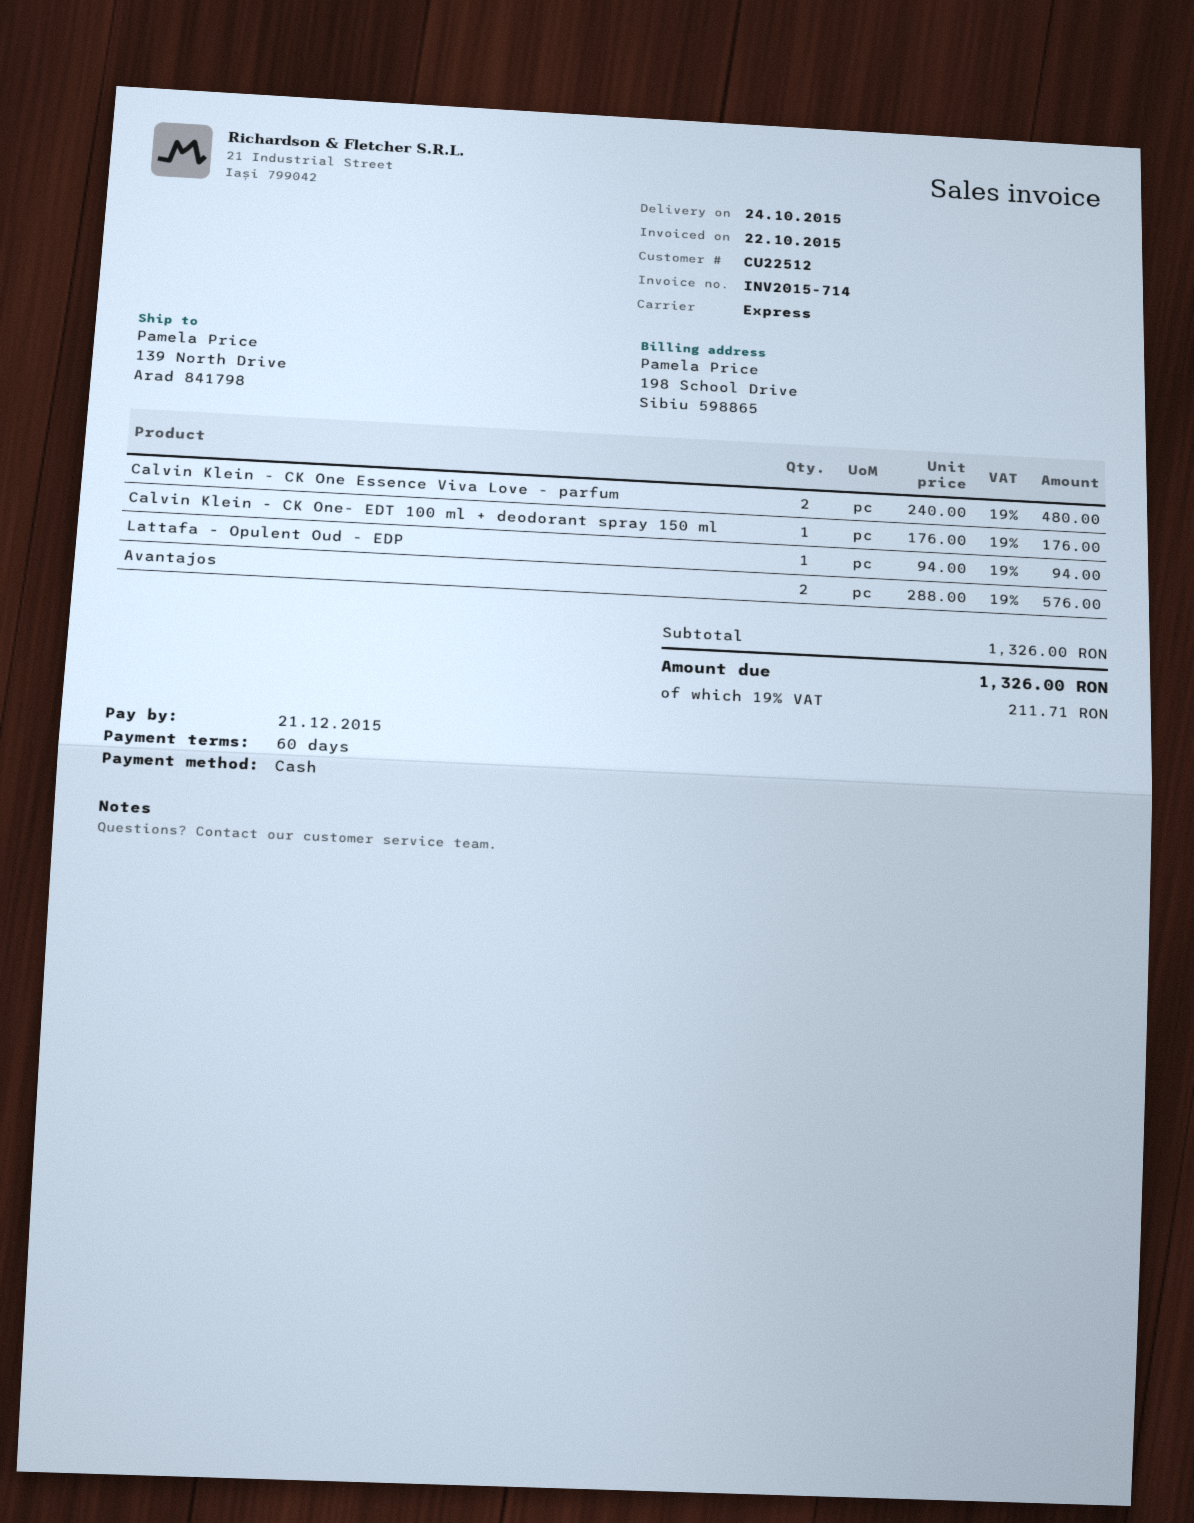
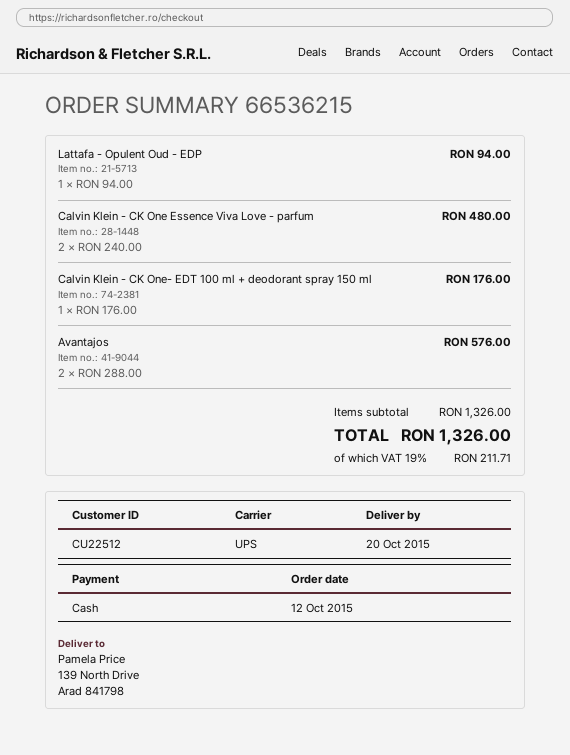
delivery date: 2015-10-24 -> 2015-10-20
shipping method: express -> UPS

